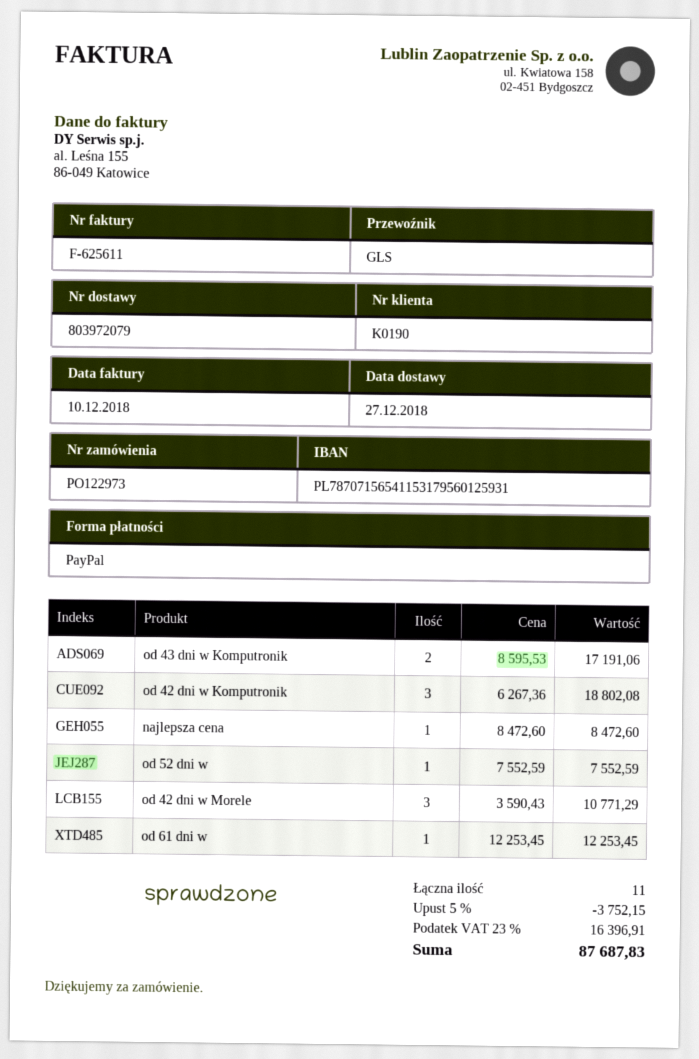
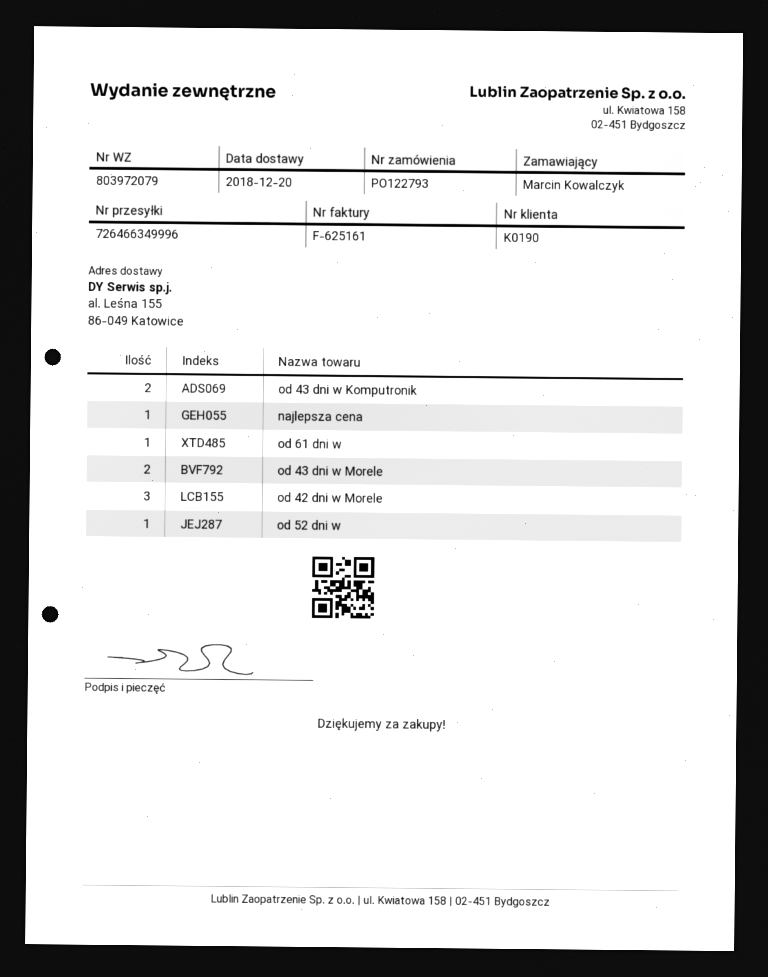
order number: PO122973 -> PO122793
delivery date: 2018-12-27 -> 2018-12-20
invoice number: F-625611 -> F-625161
od 42 dni w Komputronik: 3 -> none
od 43 dni w Morele: none -> 2

